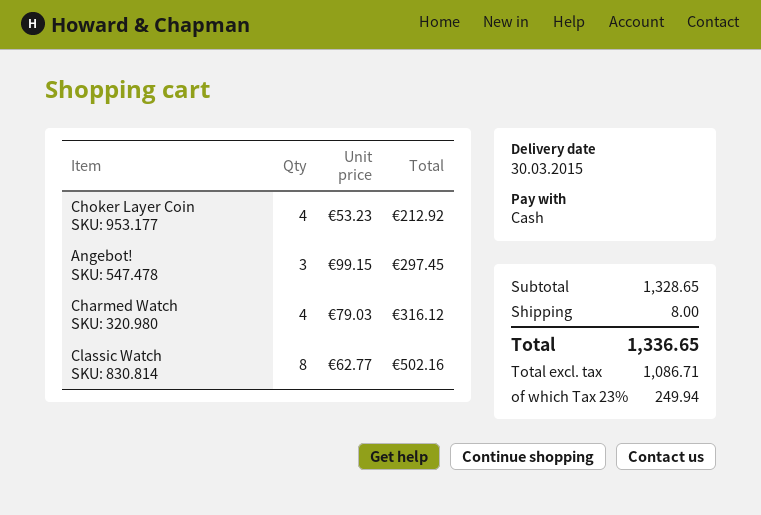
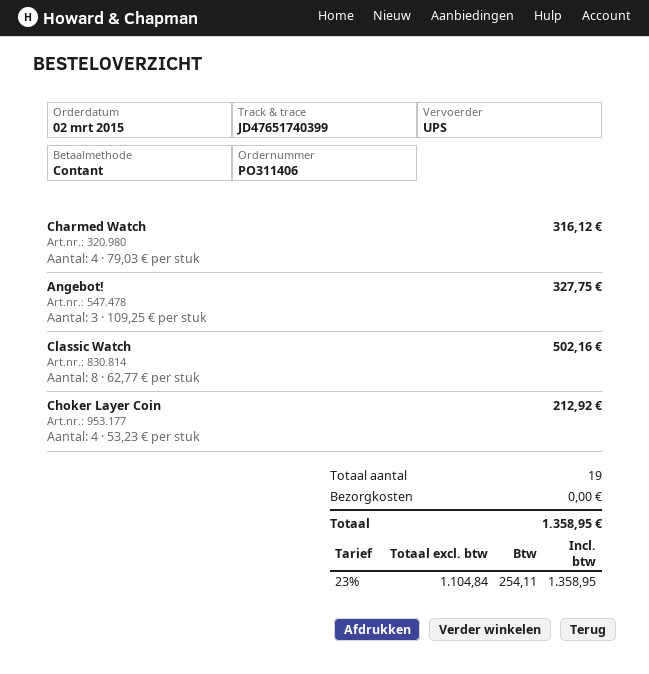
Angebot!: 3 x 99.15 = 297.45 -> 3 x 109.25 = 327.75
shipping: 8.00 -> 0.00
net: 1086.71 -> 1104.84
tax: 23% = 249.94 -> 23% = 254.11
total: 1336.65 -> 1358.95

